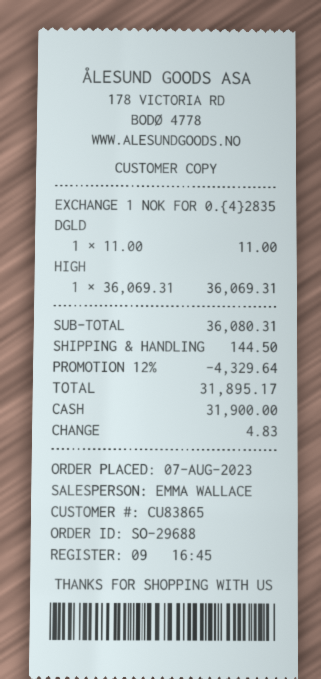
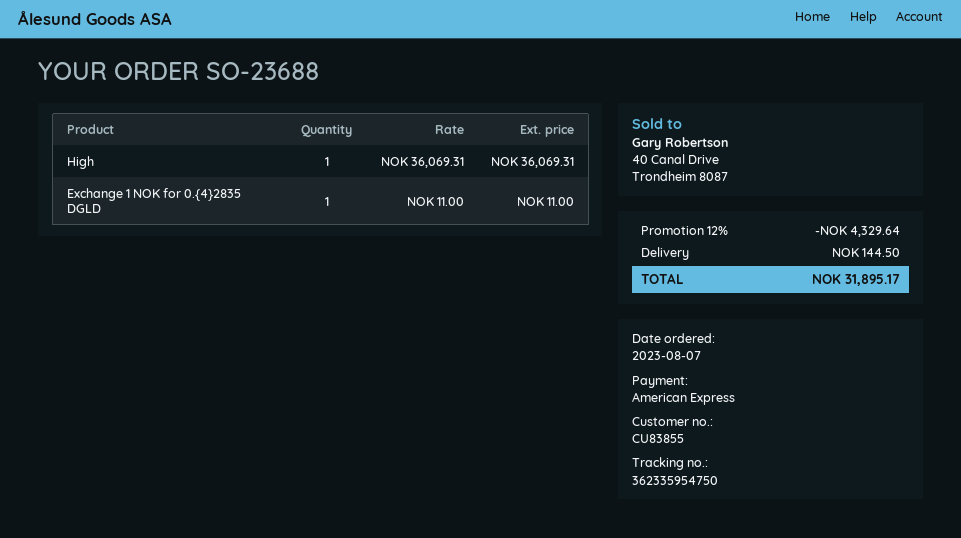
order number: SO-29688 -> SO-23688
customer number: CU83865 -> CU83855
payment method: cash -> American Express

